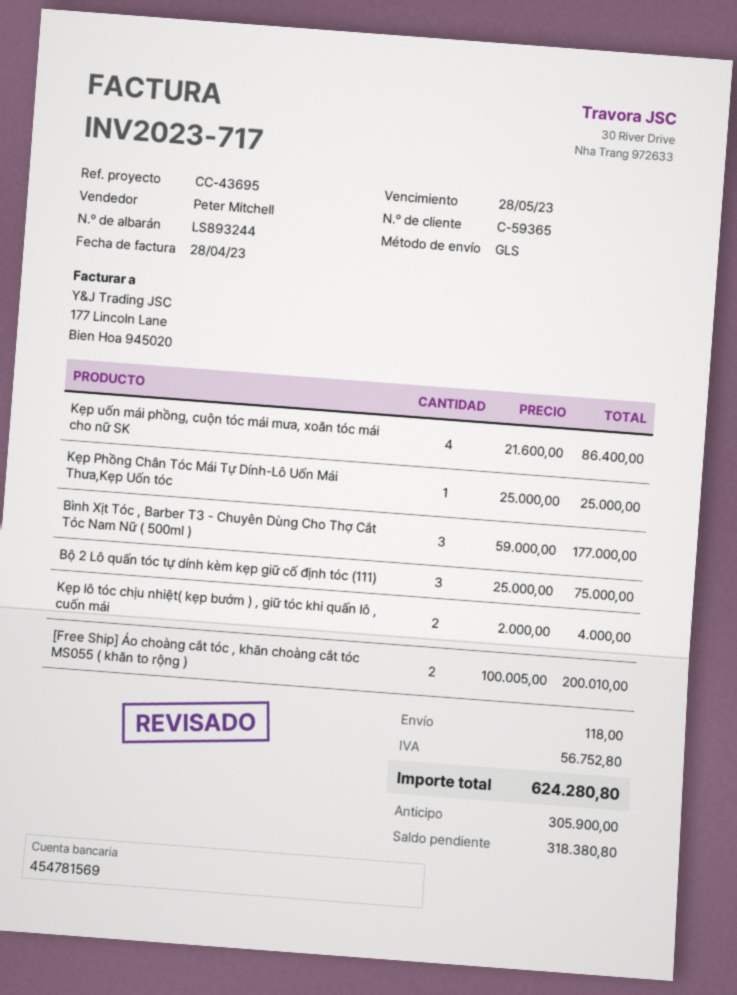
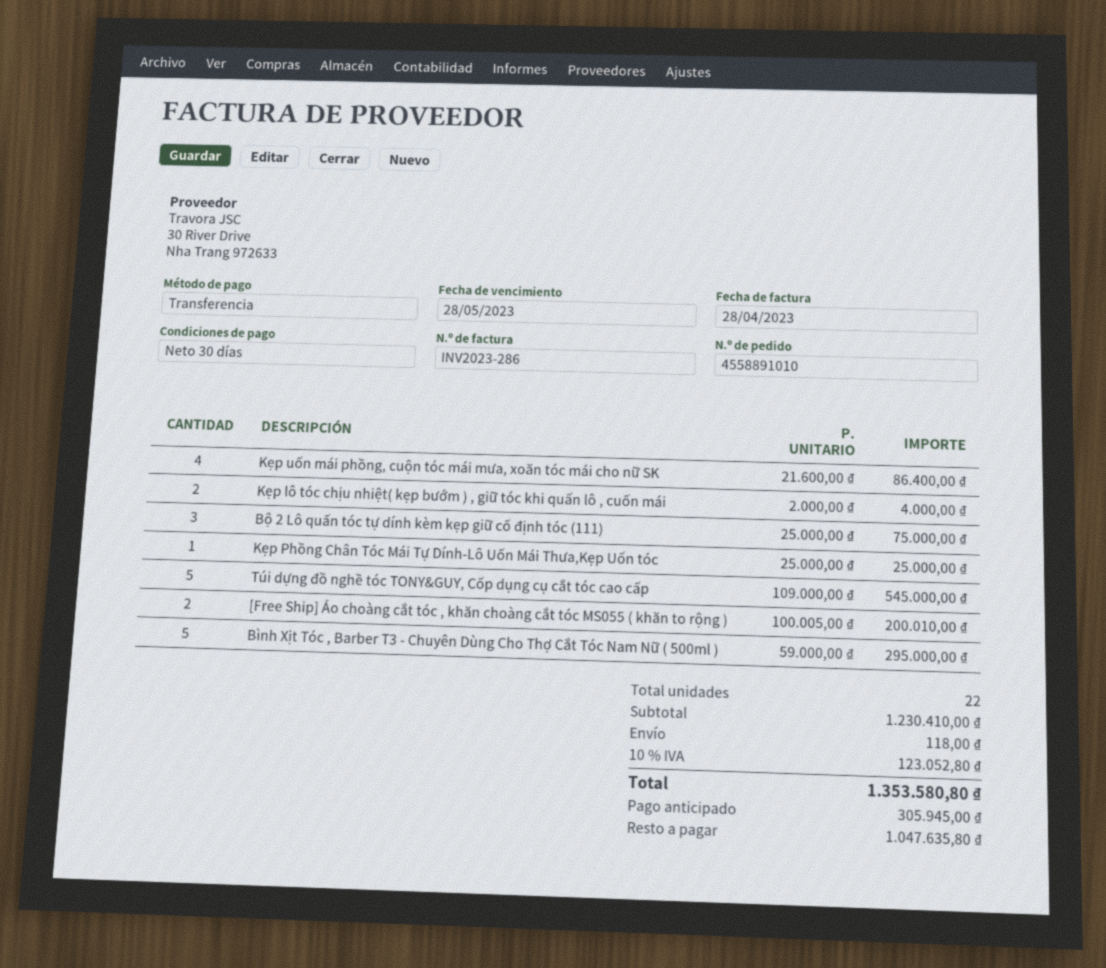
invoice number: INV2023-717 -> INV2023-286
Bình Xịt Tóc , Barber T3 - Chuyên Dùng Cho Thợ Cắt Tóc Nam Nữ ( 500ml ): 3 x 59000.00 = 177000.00 -> 5 x 59000.00 = 295000.00
Túi dựng đồ nghề tóc TONY&GUY, Cốp dụng cụ cắt tóc cao cấp: none -> 5 x 109000.00 = 545000.00
tax: 56752.80 -> 123052.80
total: 624280.80 -> 1353580.80
deposit: 305900.00 -> 305945.00
balance: 318380.80 -> 1047635.80

